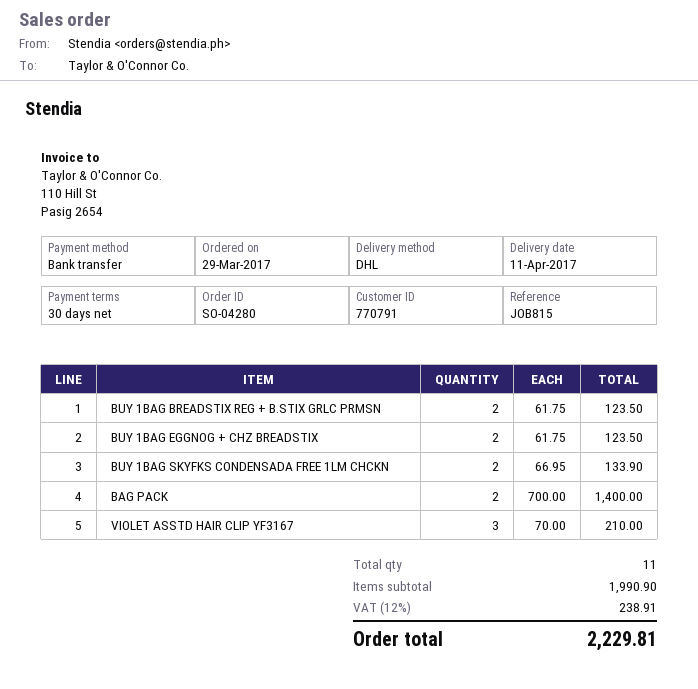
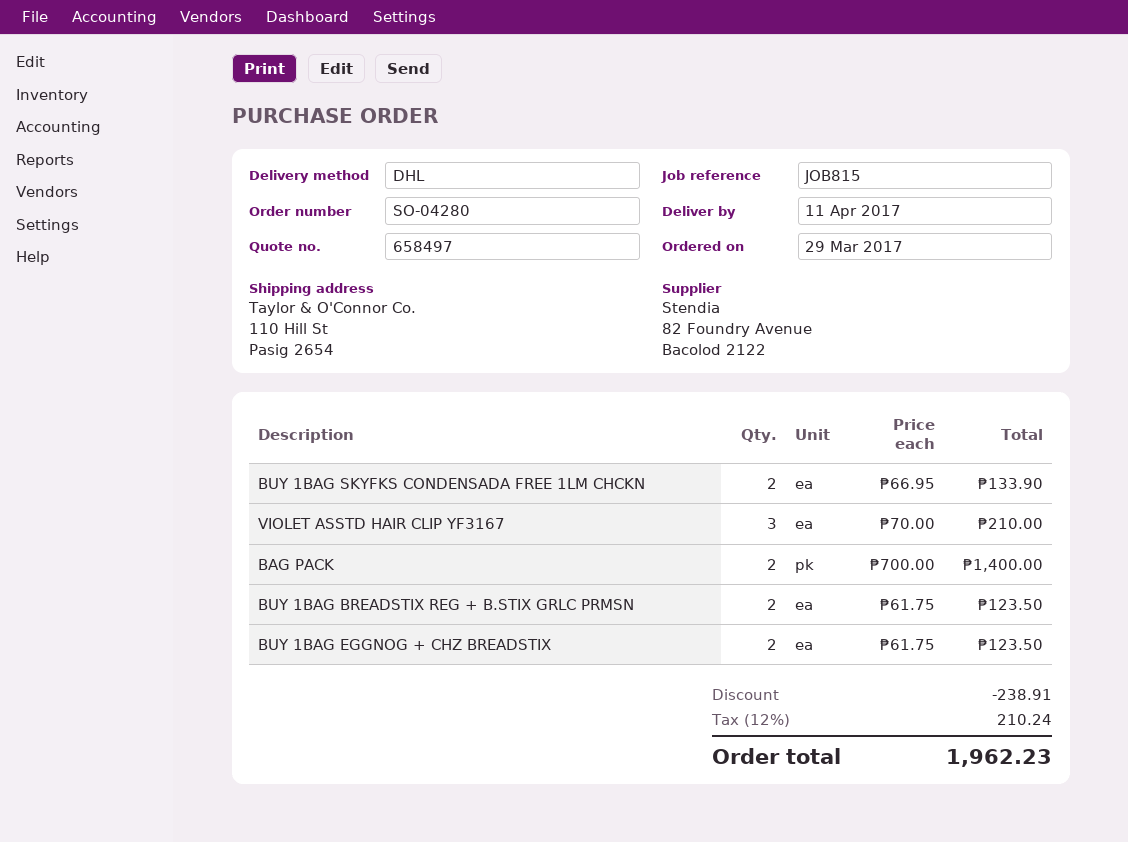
discount: none -> 238.91
tax: 12% = 238.91 -> 12% = 210.24
total: 2229.81 -> 1962.23

